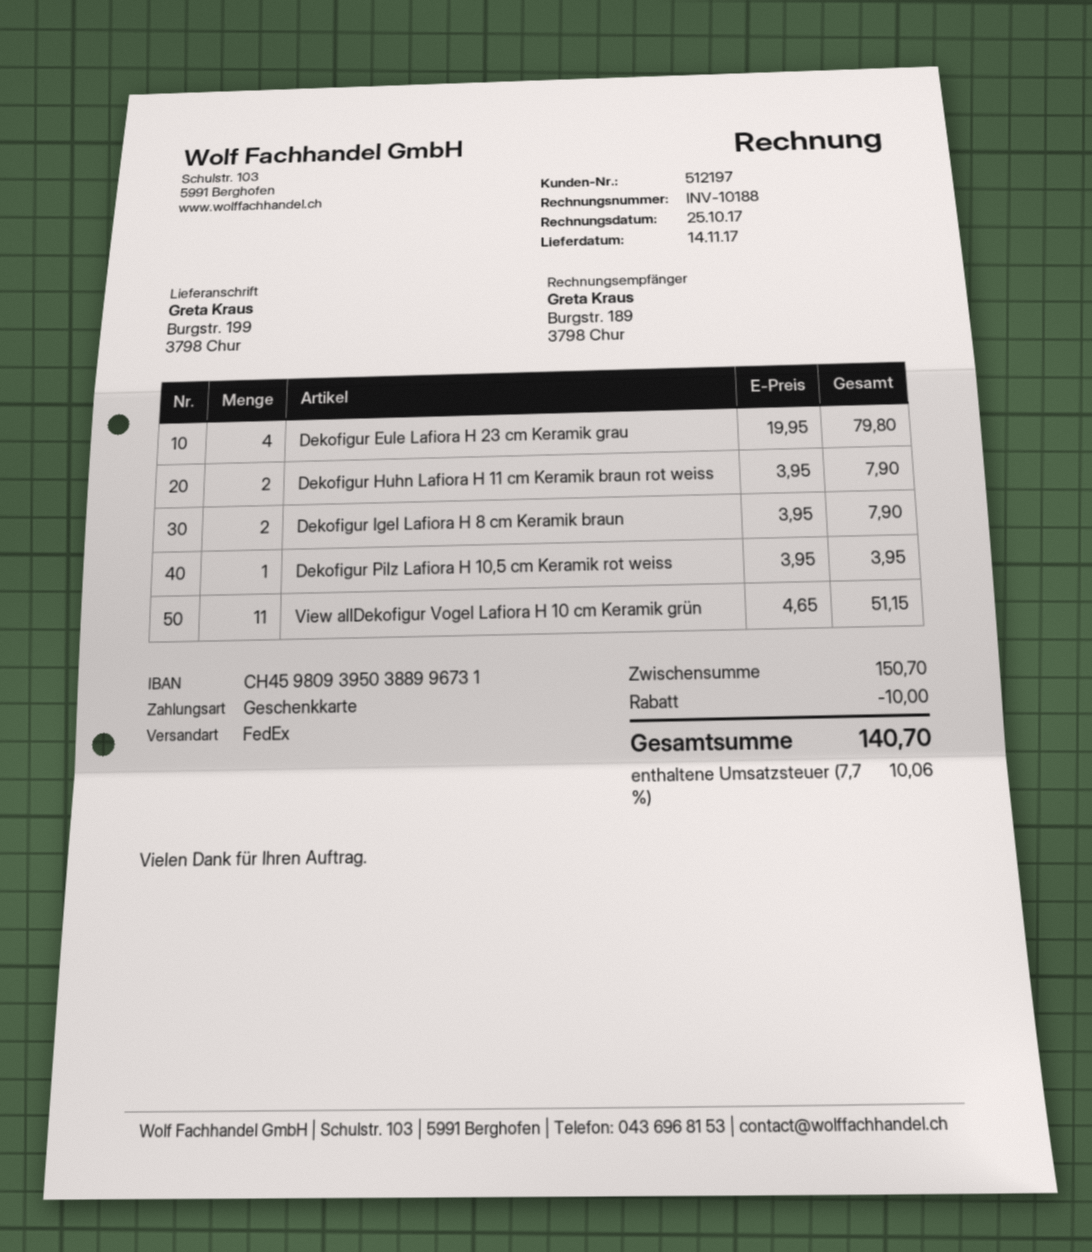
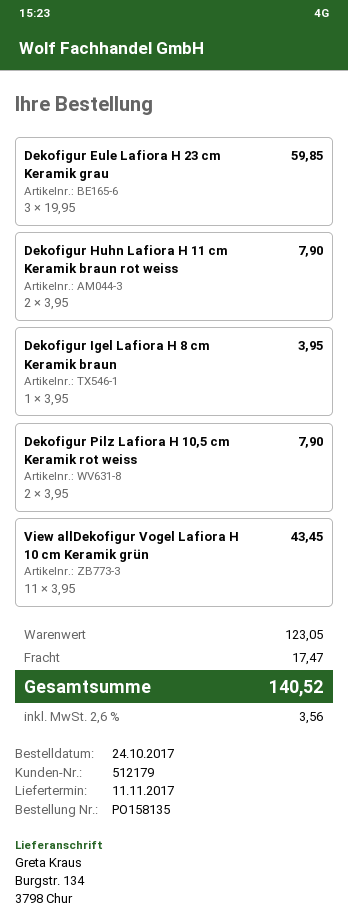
delivery date: 2017-11-14 -> 2017-11-11
customer number: 512197 -> 512179
ship to: Burgstr. 199, 3798 Chur -> Burgstr. 134, 3798 Chur
Dekofigur Eule Lafiora H 23 cm Keramik grau: 4 x 19.95 = 79.80 -> 3 x 19.95 = 59.85
Dekofigur Igel Lafiora H 8 cm Keramik braun: 2 x 3.95 = 7.90 -> 1 x 3.95 = 3.95
Dekofigur Pilz Lafiora H 10,5 cm Keramik rot weiss: 1 x 3.95 = 3.95 -> 2 x 3.95 = 7.90
View allDekofigur Vogel Lafiora H 10 cm Keramik grün: 11 x 4.65 = 51.15 -> 11 x 3.95 = 43.45
subtotal: 150.70 -> 123.05
discount: 10.00 -> none
shipping: none -> 17.47
tax: 7.7% = 10.06 -> 2.6% = 3.56
total: 140.70 -> 140.52

